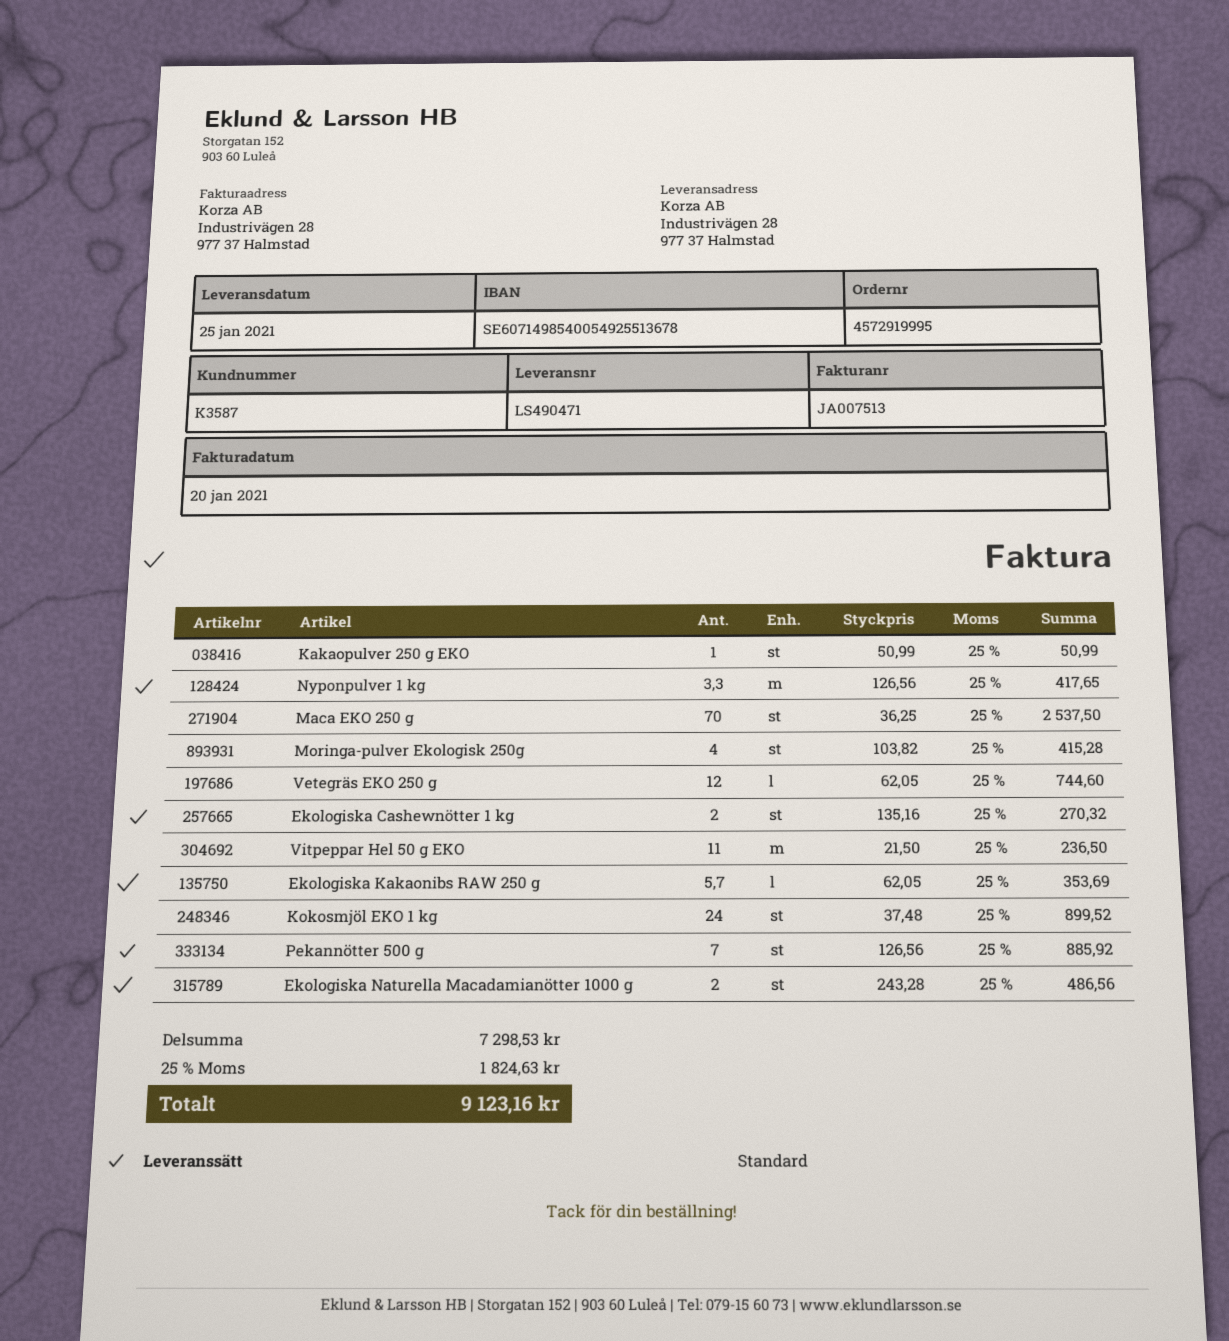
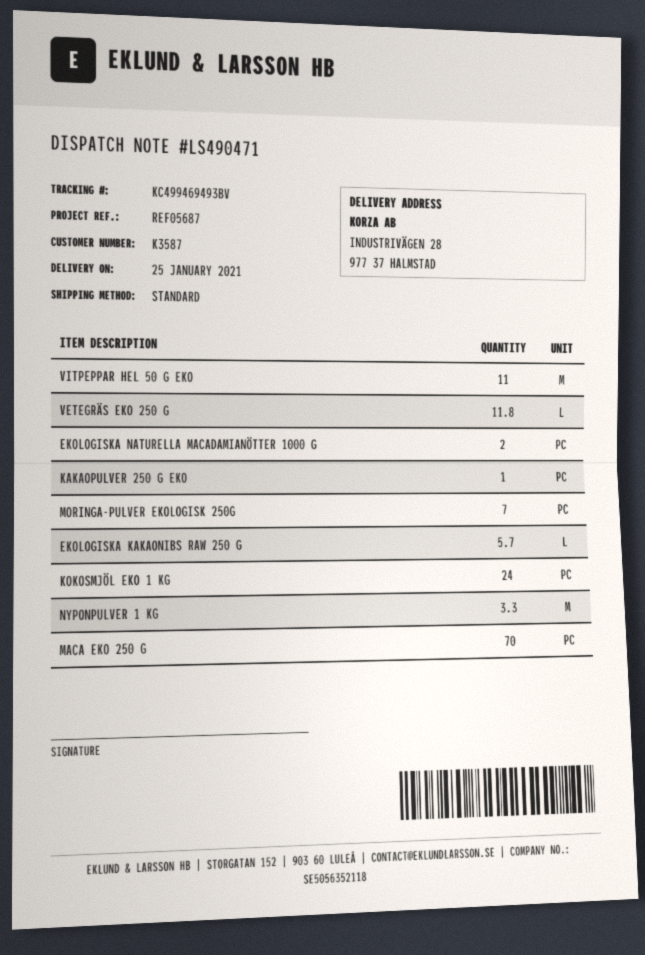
Moringa-pulver Ekologisk 250g: 4 -> 7
Vetegräs EKO 250 g: 12 -> 11.8
Ekologiska Cashewnötter 1 kg: 2 -> none
Pekannötter 500 g: 7 -> none

